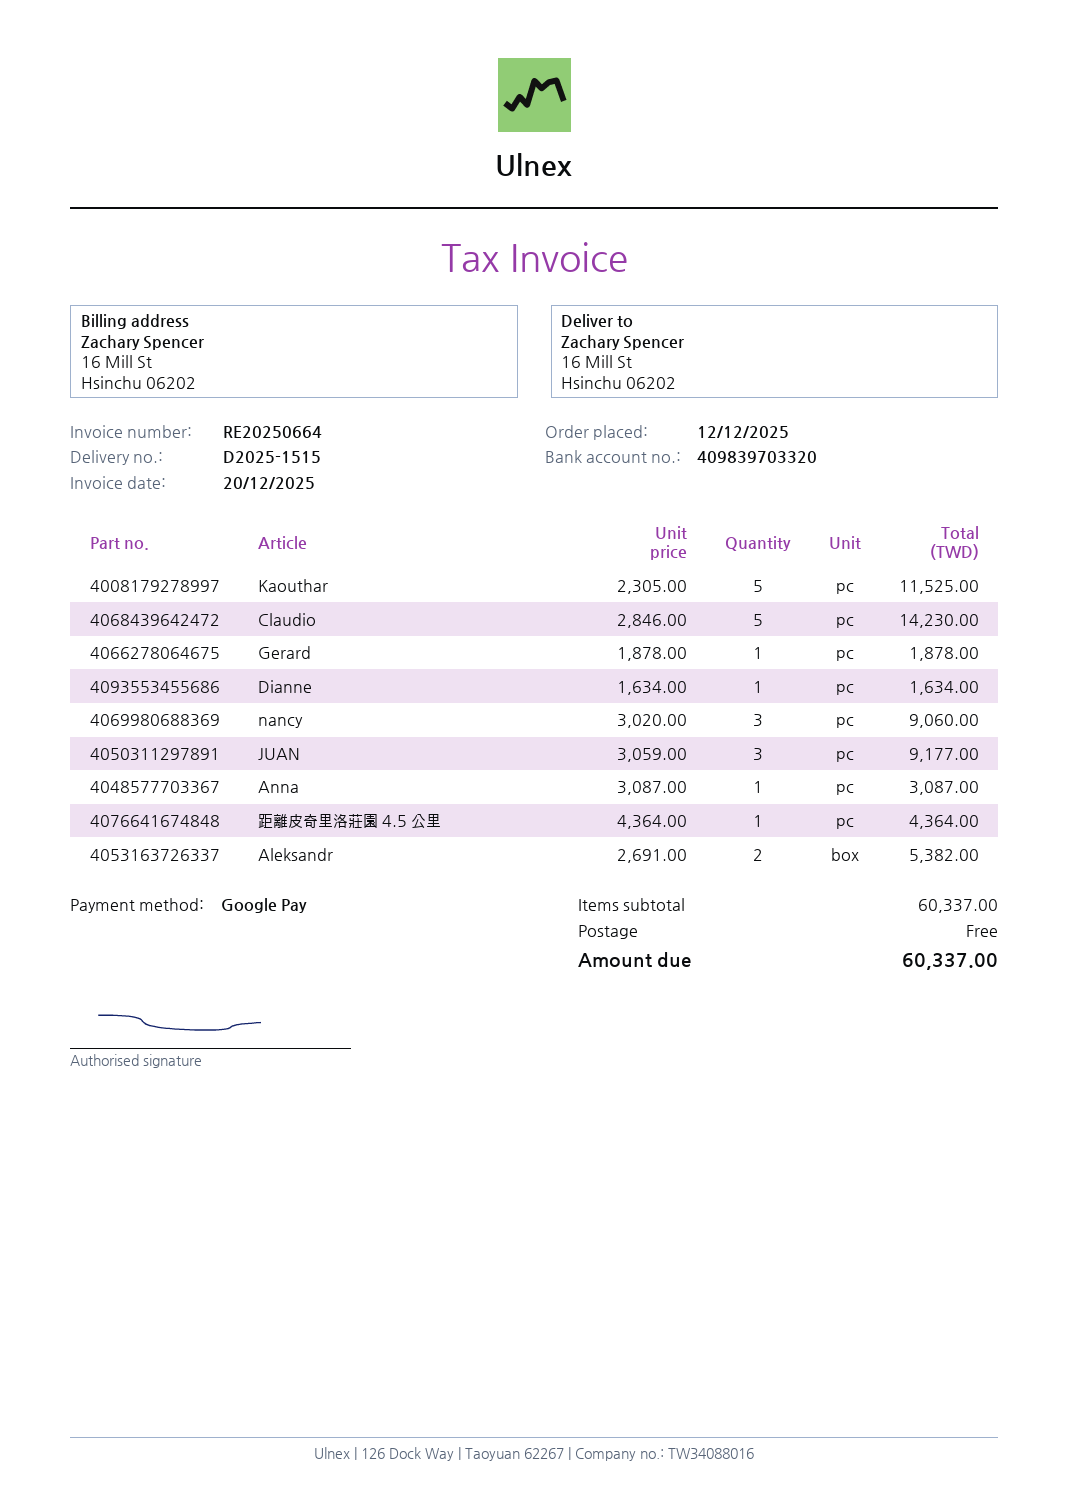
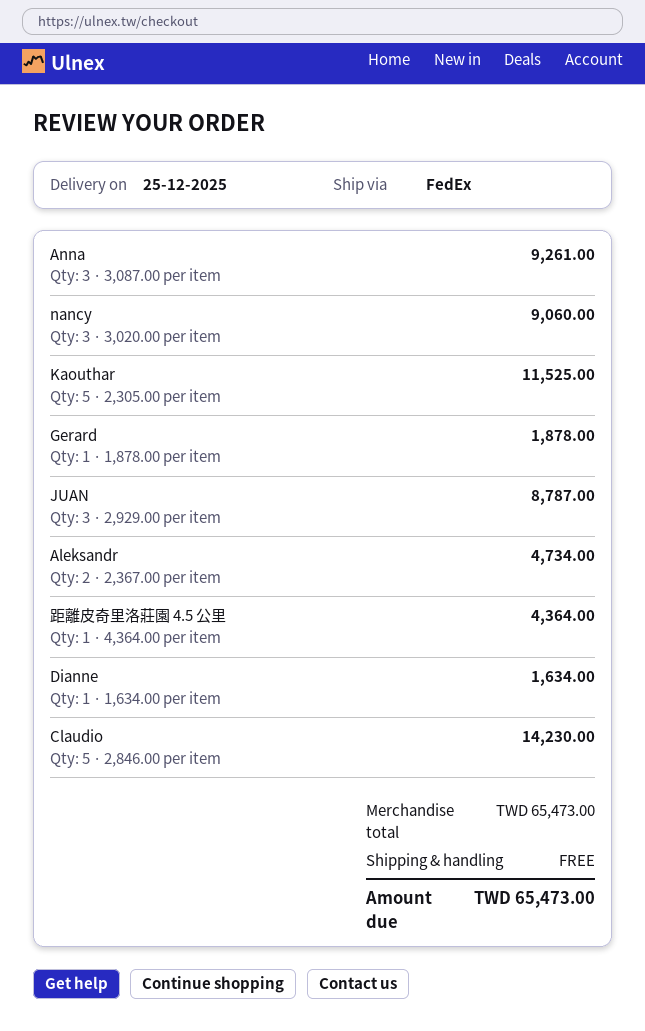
JUAN: 3 x 3059.00 = 9177.00 -> 3 x 2929.00 = 8787.00
Anna: 1 x 3087.00 = 3087.00 -> 3 x 3087.00 = 9261.00
Aleksandr: 2 x 2691.00 = 5382.00 -> 2 x 2367.00 = 4734.00
subtotal: 60337.00 -> 65473.00
total: 60337.00 -> 65473.00

